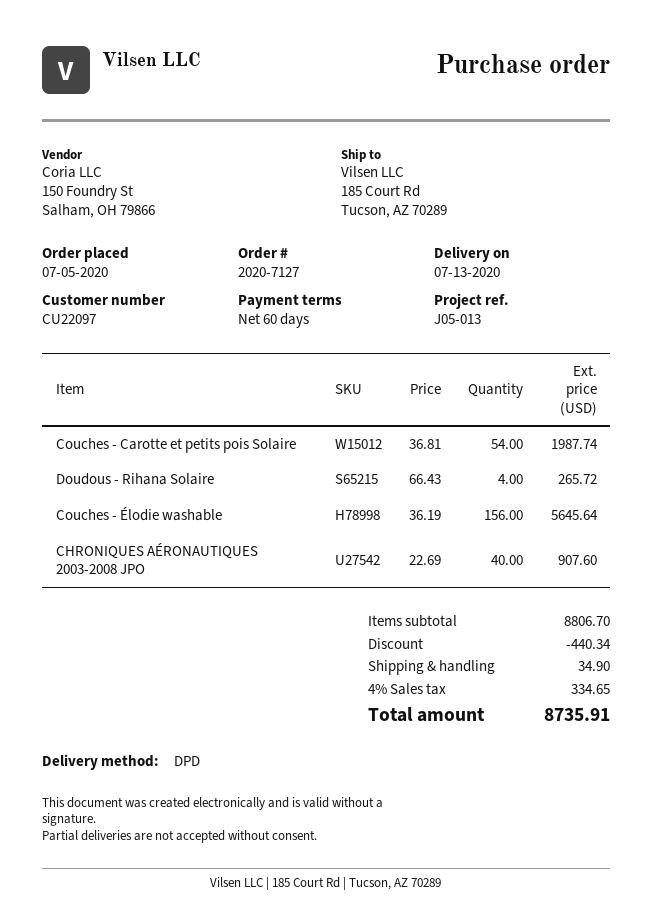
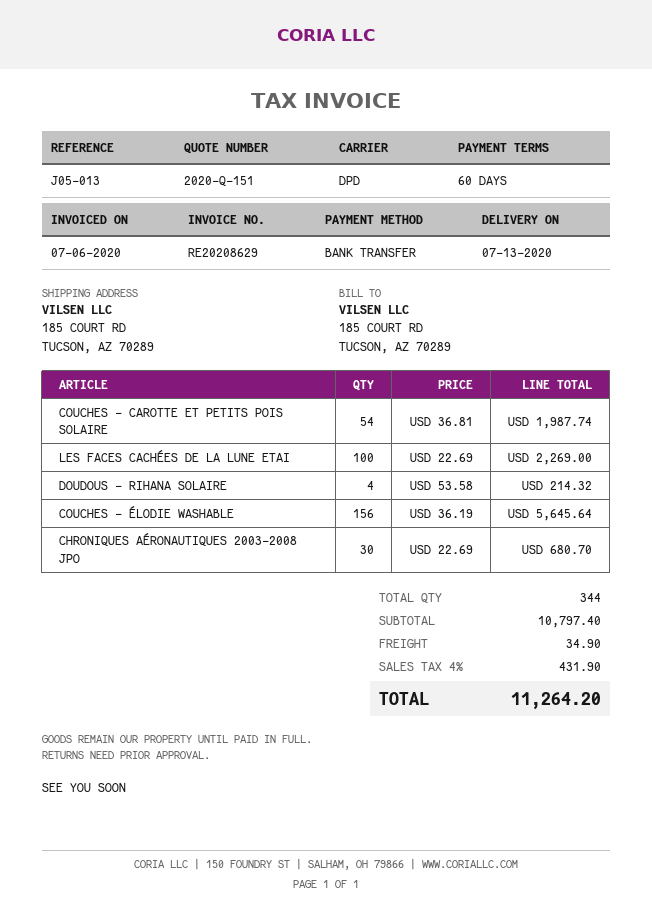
Doudous - Rihana Solaire: 4 x 66.43 = 265.72 -> 4 x 53.58 = 214.32
CHRONIQUES AÉRONAUTIQUES 2003-2008 JPO: 40 x 22.69 = 907.60 -> 30 x 22.69 = 680.70
LES FACES CACHÉES DE LA LUNE ETAI: none -> 100 x 22.69 = 2269.00
subtotal: 8806.70 -> 10797.40
discount: 440.34 -> none
tax: 4% = 334.65 -> 4% = 431.90
total: 8735.91 -> 11264.20

